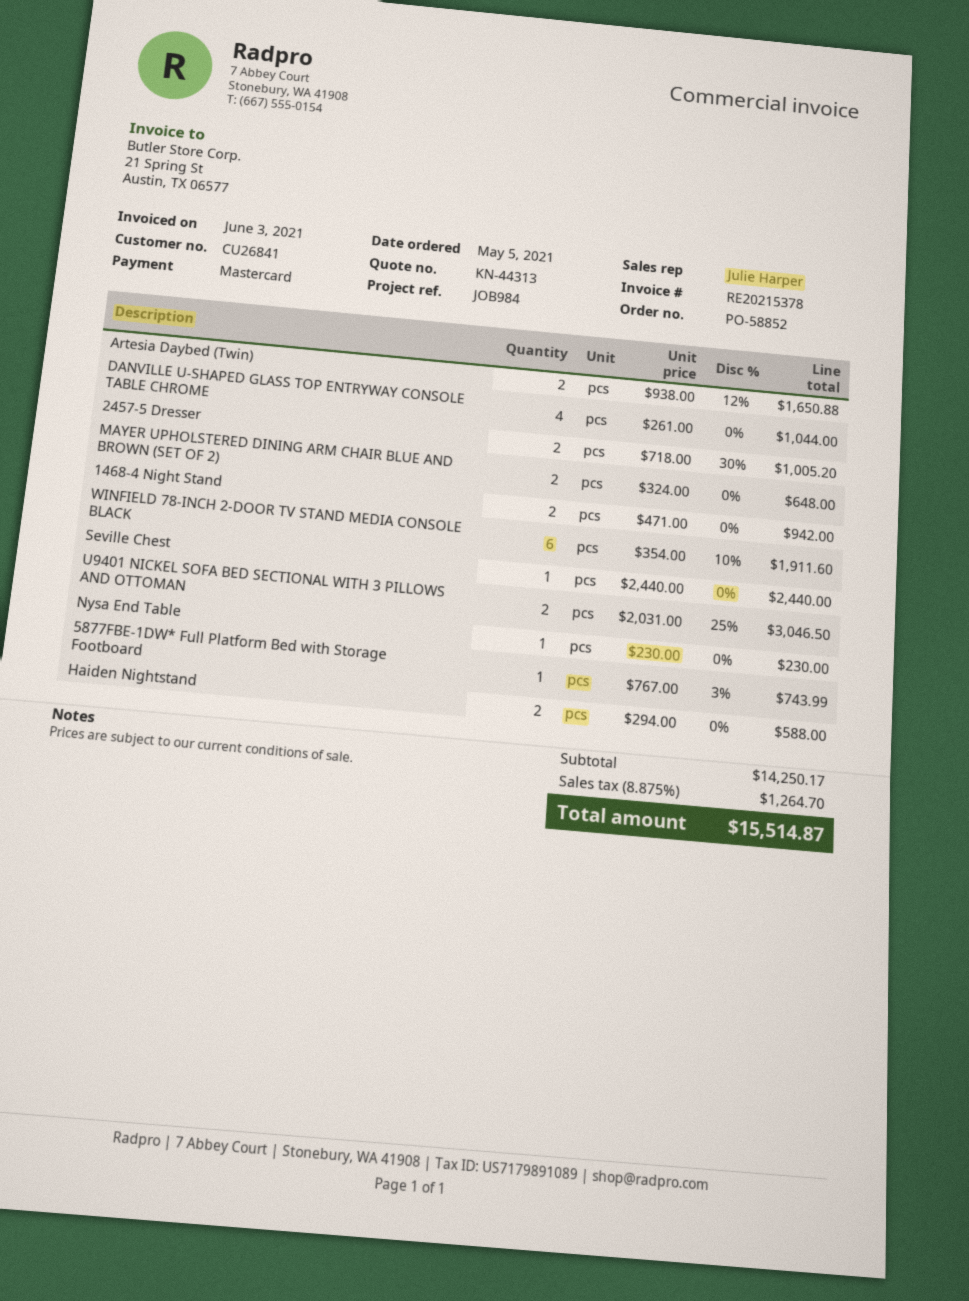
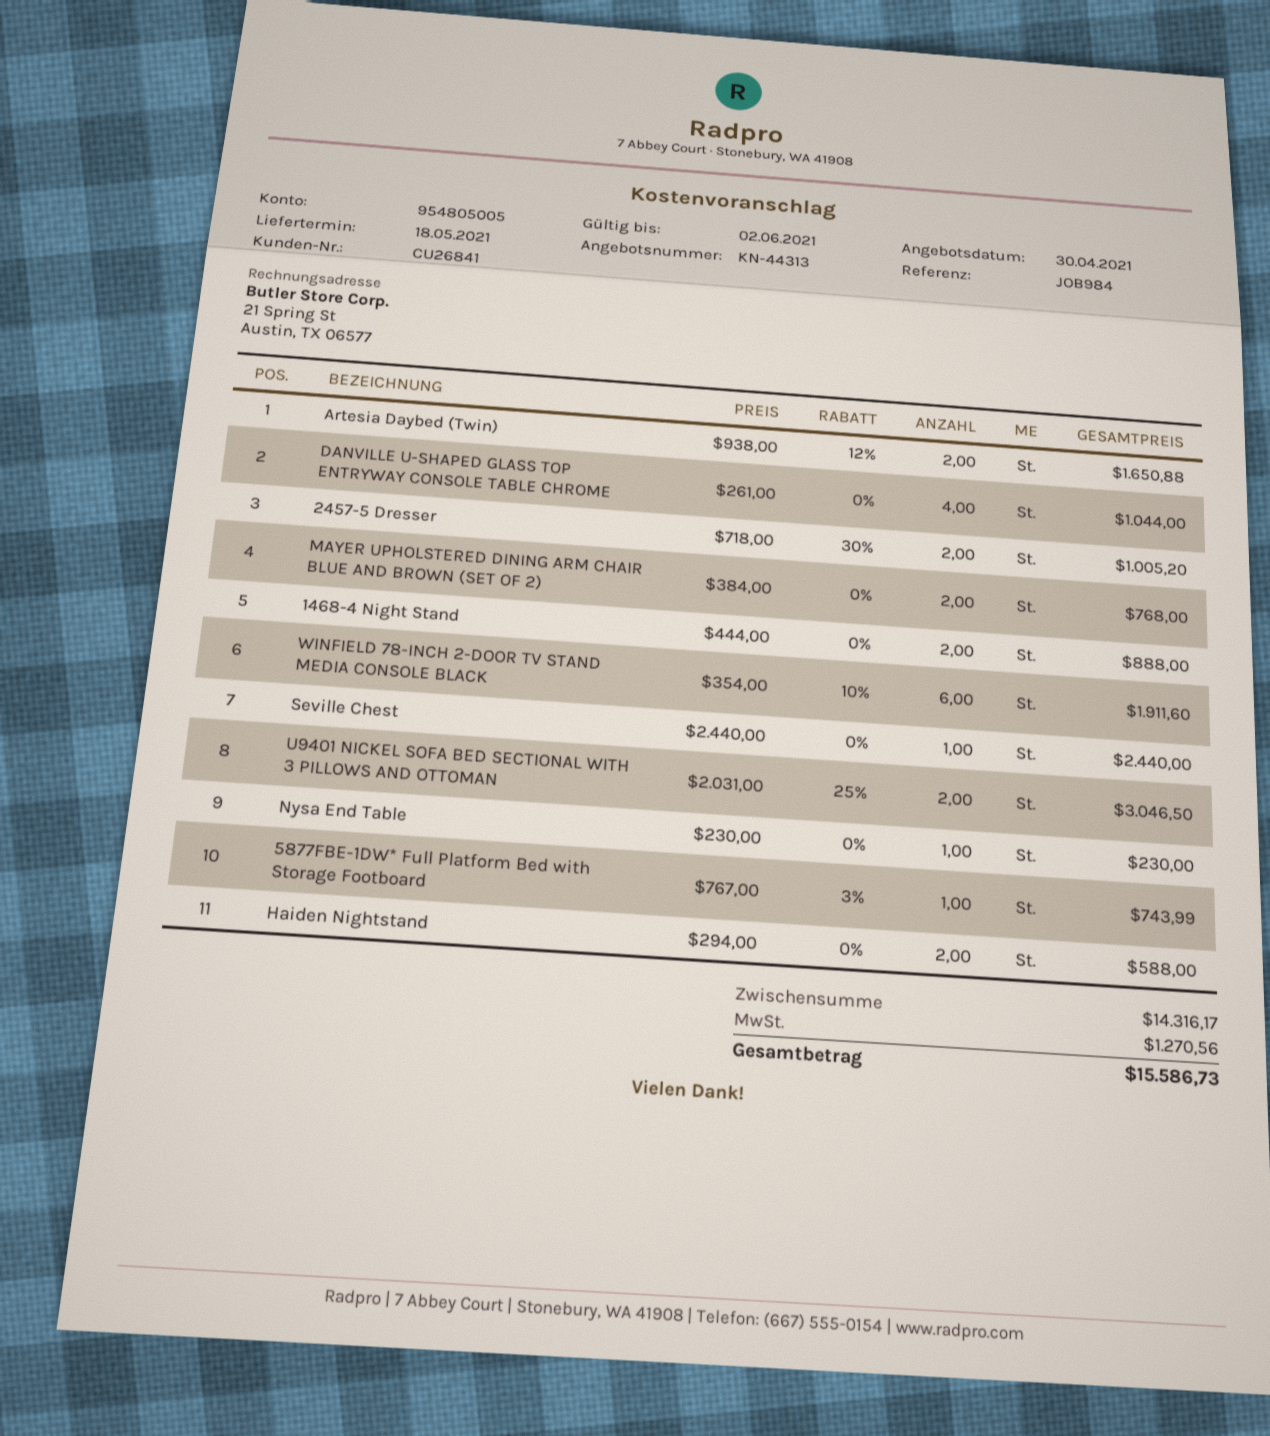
MAYER UPHOLSTERED DINING ARM CHAIR BLUE AND BROWN (SET OF 2): 2 x 324.00 = 648.00 -> 2 x 384.00 = 768.00
1468-4 Night Stand: 2 x 471.00 = 942.00 -> 2 x 444.00 = 888.00
subtotal: 14250.17 -> 14316.17
tax: 1264.70 -> 1270.56
total: 15514.87 -> 15586.73

